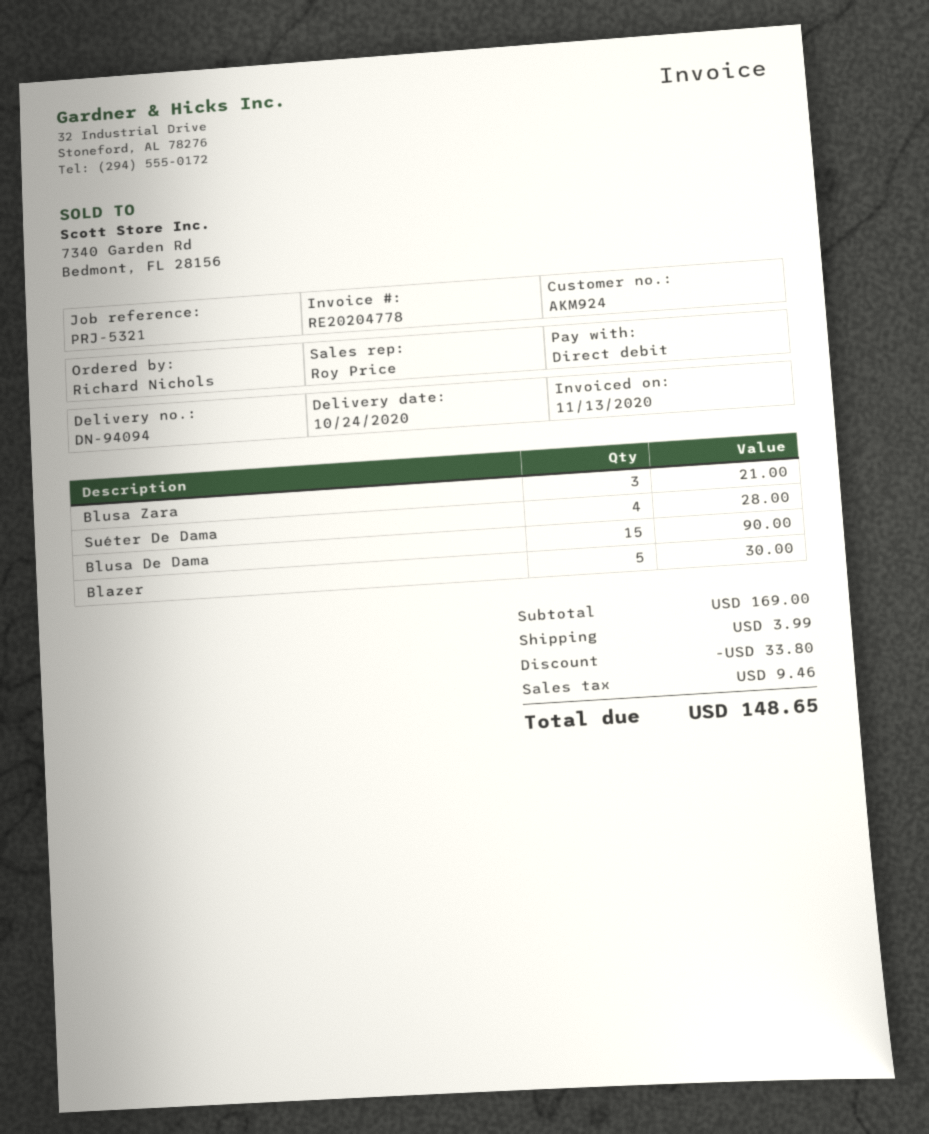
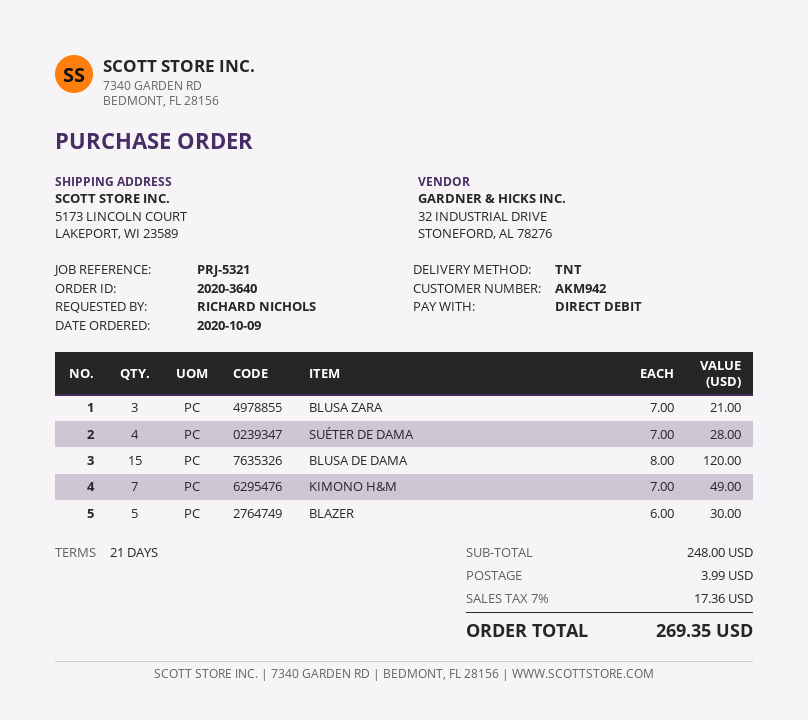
customer number: AKM924 -> AKM942
Blusa De Dama: 15 for 90.00 -> 15 for 120.00
KIMONO H&M: none -> 7 for 49.00
subtotal: 169.00 -> 248.00
discount: 33.80 -> none
tax: 9.46 -> 17.36
total: 148.65 -> 269.35

